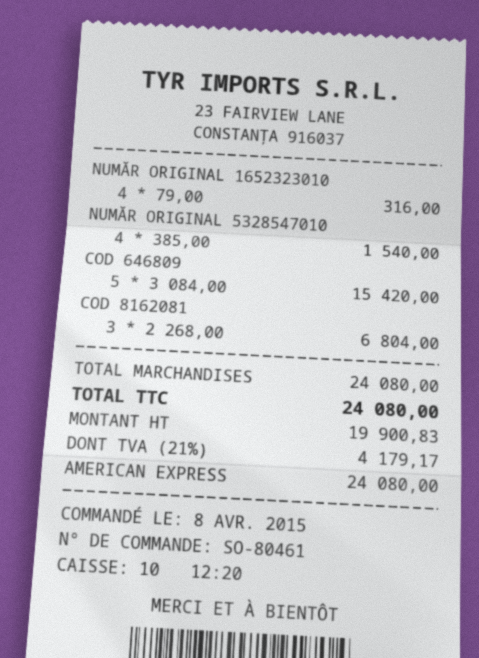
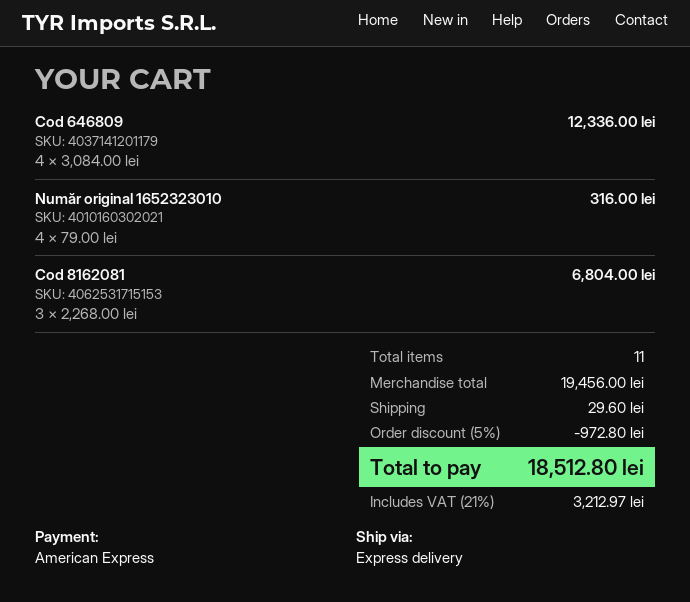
NUMĂR ORIGINAL 5328547010: 4 x 385.00 = 1540.00 -> none
COD 646809: 5 x 3084.00 = 15420.00 -> 4 x 3084.00 = 12336.00
subtotal: 24080.00 -> 19456.00
discount: none -> 5% = 972.80
shipping: none -> 29.60
tax: 21% = 4179.17 -> 21% = 3212.97
total: 24080.00 -> 18512.80

